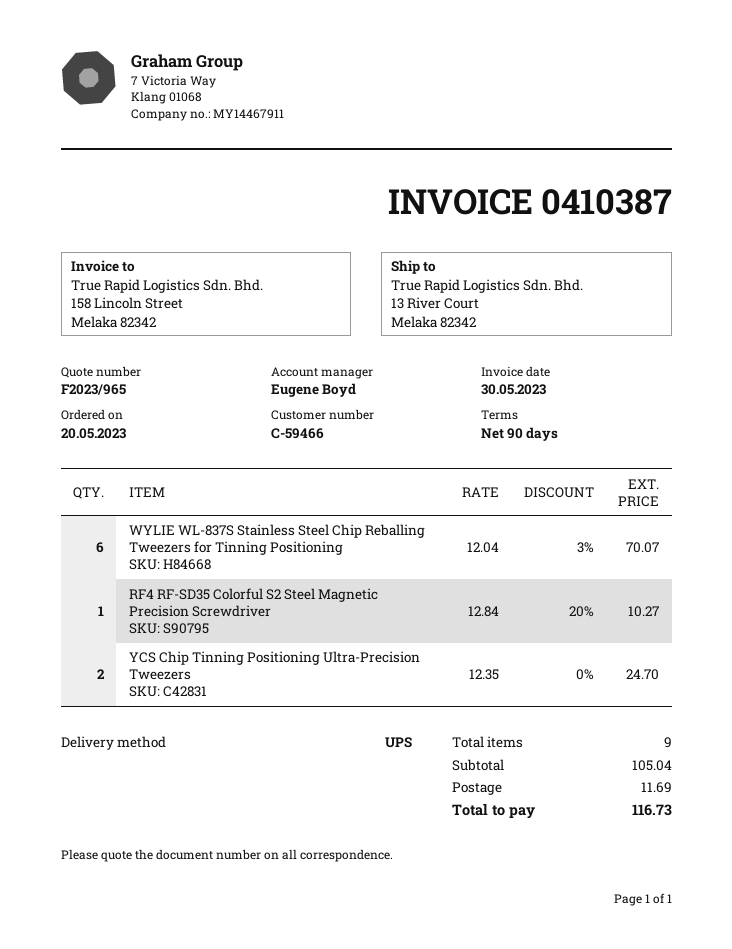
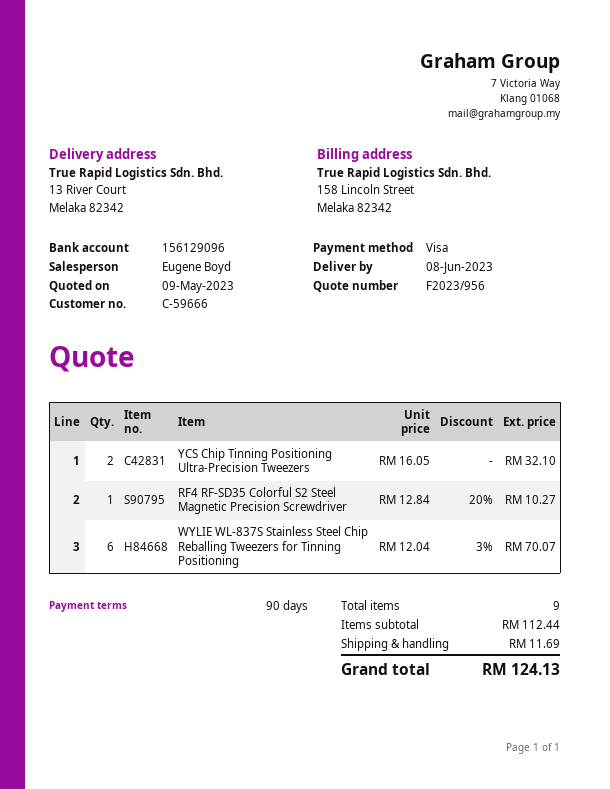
quote number: F2023/965 -> F2023/956
customer number: C-59466 -> C-59666
YCS Chip Tinning Positioning Ultra-Precision Tweezers: 2 x 12.35 = 24.70 -> 2 x 16.05 = 32.10
subtotal: 105.04 -> 112.44
total: 116.73 -> 124.13

